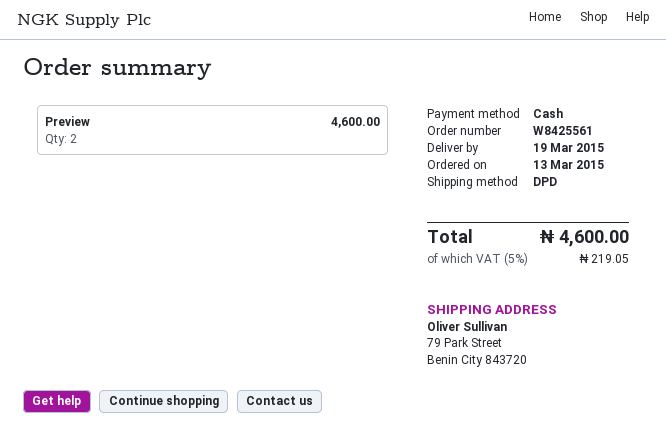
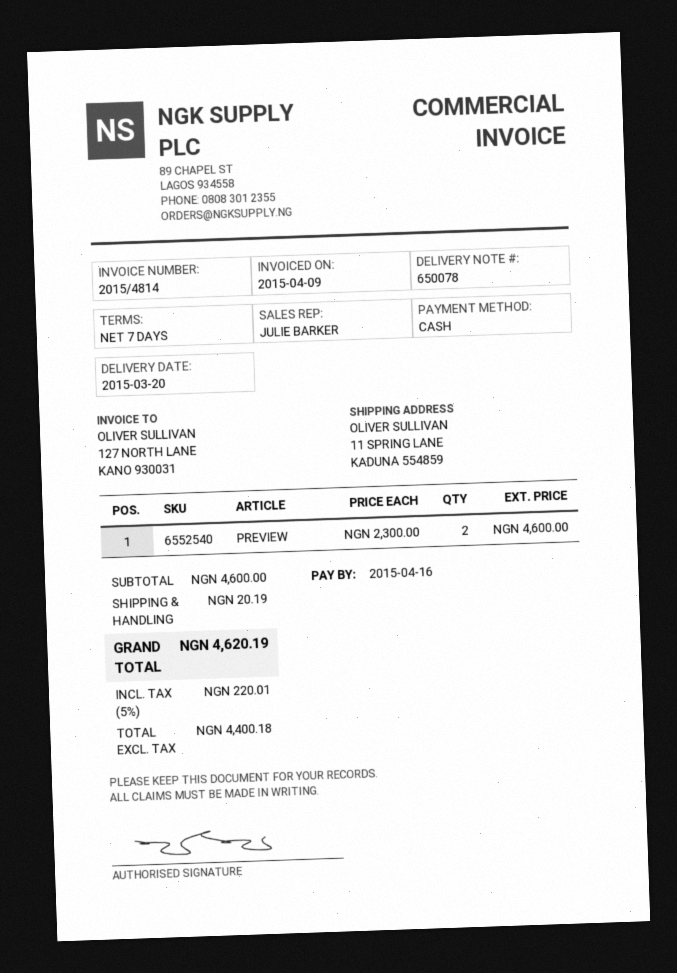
delivery date: 2015-03-19 -> 2015-03-20
ship to: 79 Park Street, Benin City 843720 -> 11 SPRING LANE, KADUNA 554859
shipping: none -> 20.19
tax: 5% = 219.05 -> 5% = 220.01
total: 4600.00 -> 4620.19

